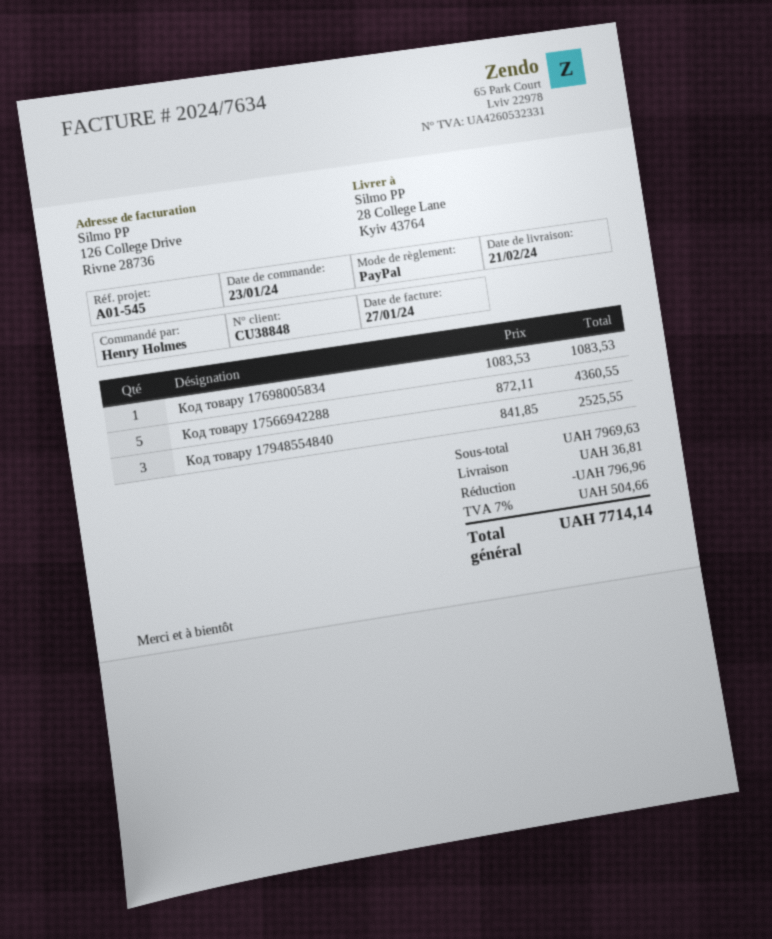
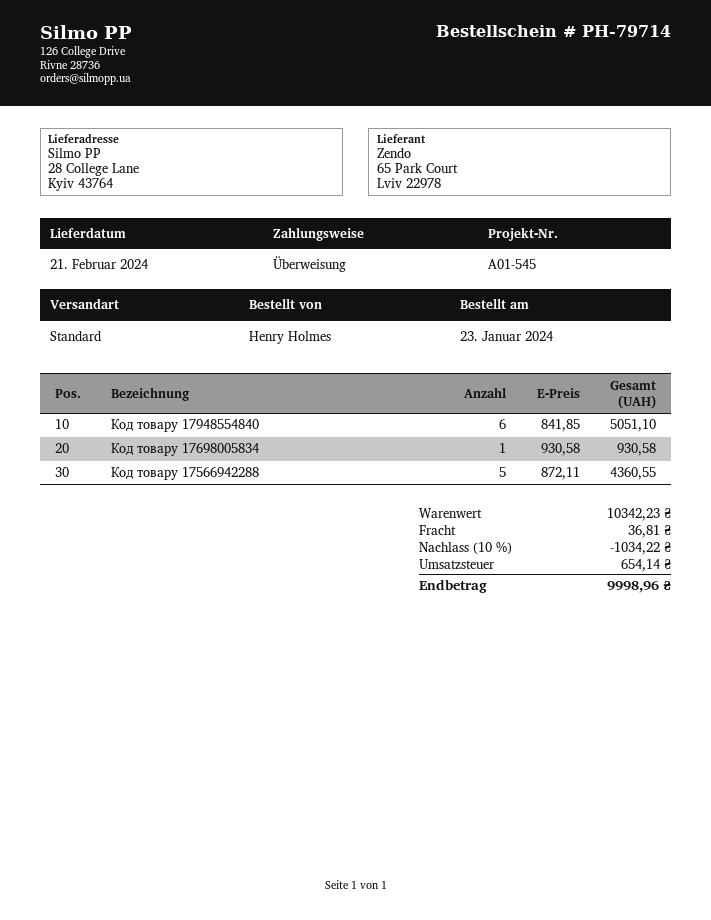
payment method: PayPal -> bank transfer
Код товару 17698005834: 1 x 1083.53 = 1083.53 -> 1 x 930.58 = 930.58
Код товару 17948554840: 3 x 841.85 = 2525.55 -> 6 x 841.85 = 5051.10
subtotal: 7969.63 -> 10342.23
discount: 796.96 -> 1034.22
tax: 504.66 -> 654.14
total: 7714.14 -> 9998.96

